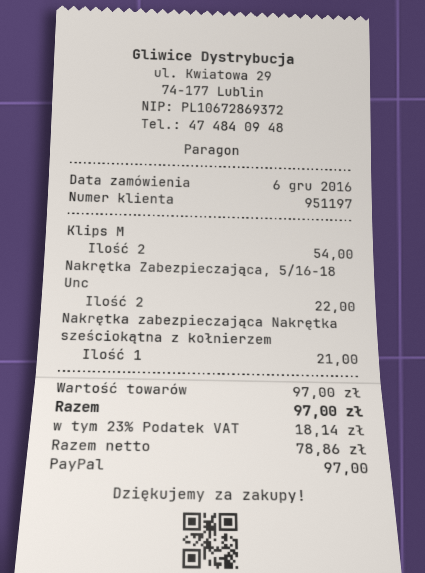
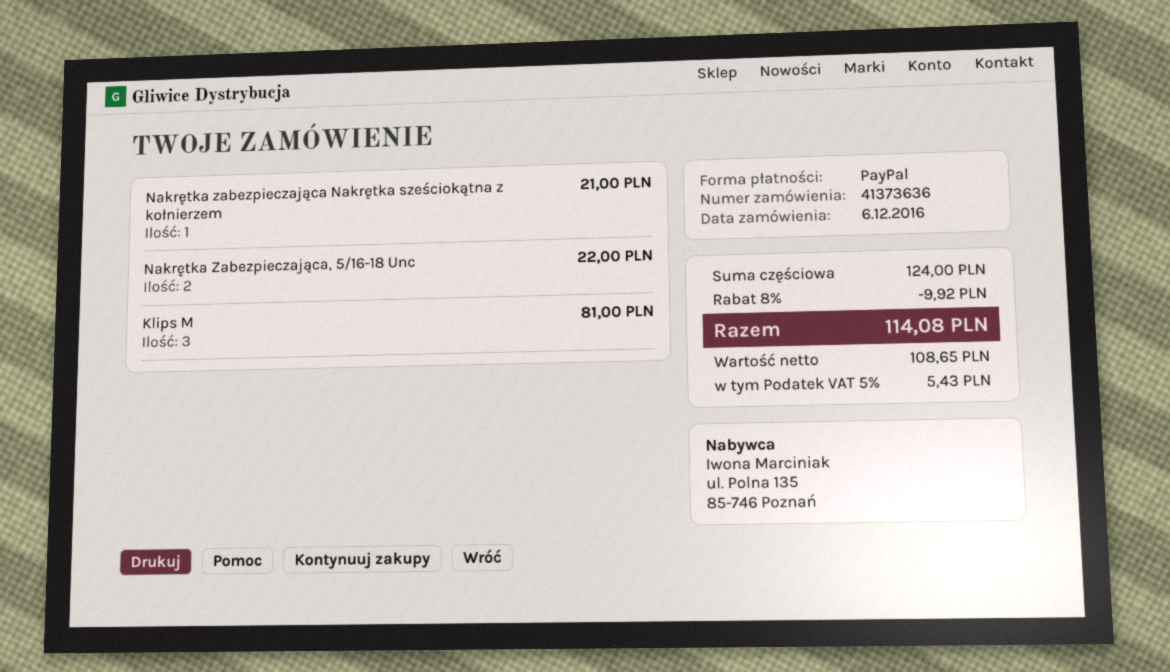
Klips M: 2 for 54.00 -> 3 for 81.00
subtotal: 97.00 -> 124.00
discount: none -> 8% = 9.92
net: 78.86 -> 108.65
tax: 23% = 18.14 -> 5% = 5.43
total: 97.00 -> 114.08

